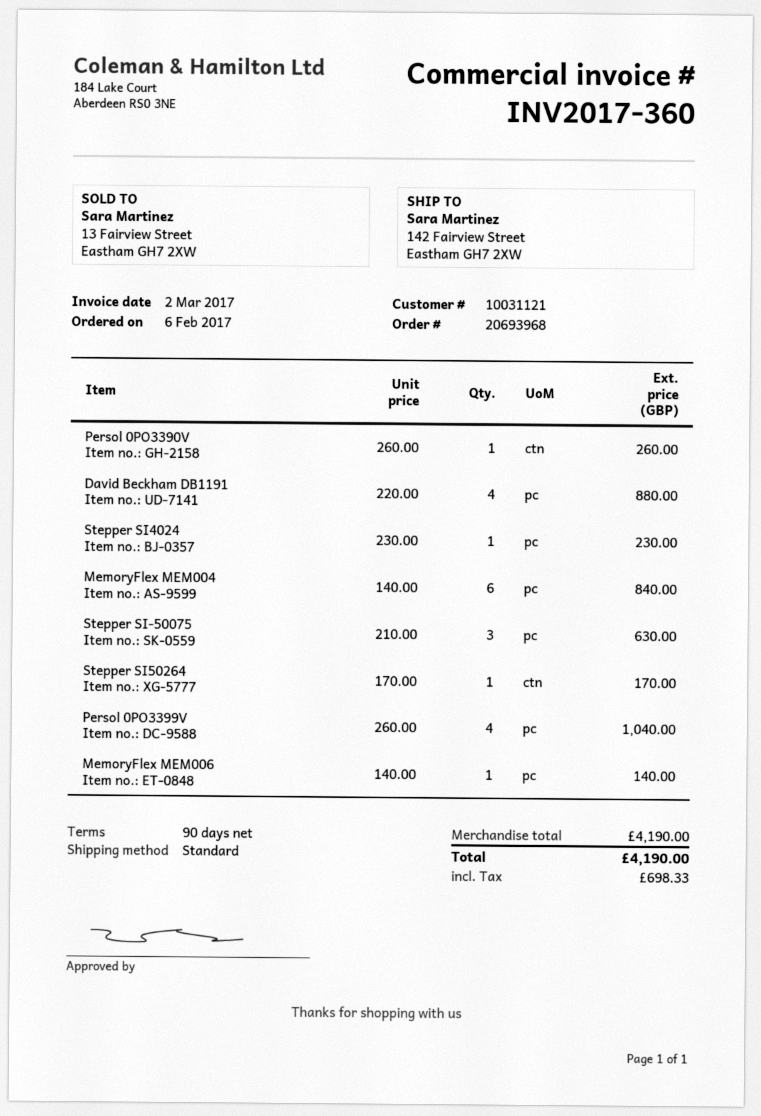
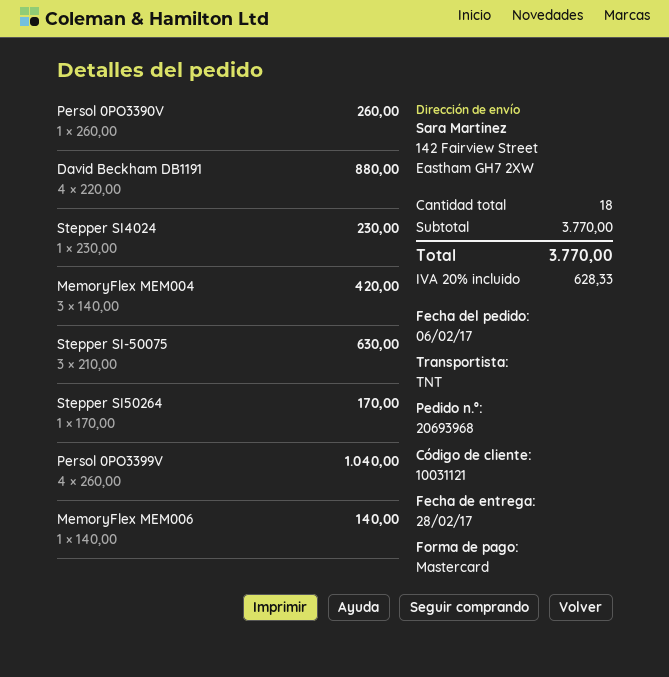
shipping method: standard -> TNT
MemoryFlex MEM004: 6 x 140.00 = 840.00 -> 3 x 140.00 = 420.00
subtotal: 4190.00 -> 3770.00
tax: 698.33 -> 628.33
total: 4190.00 -> 3770.00

